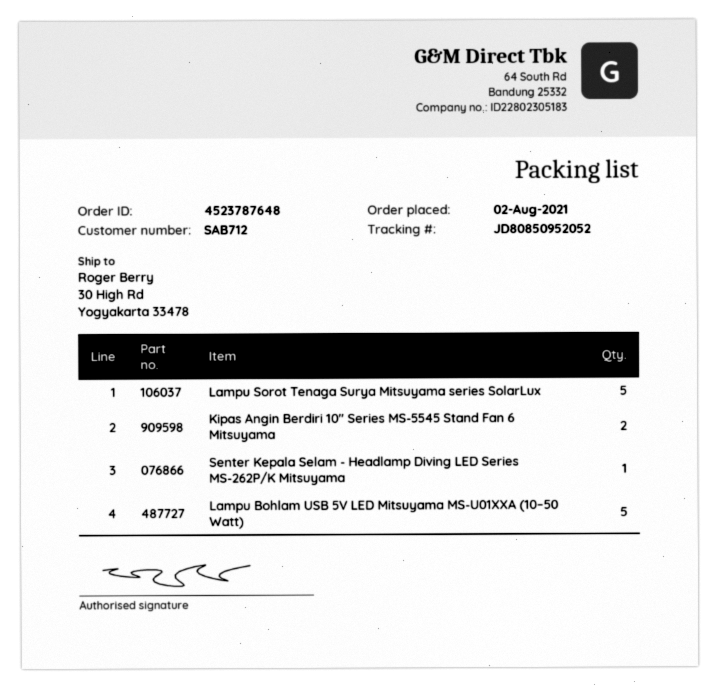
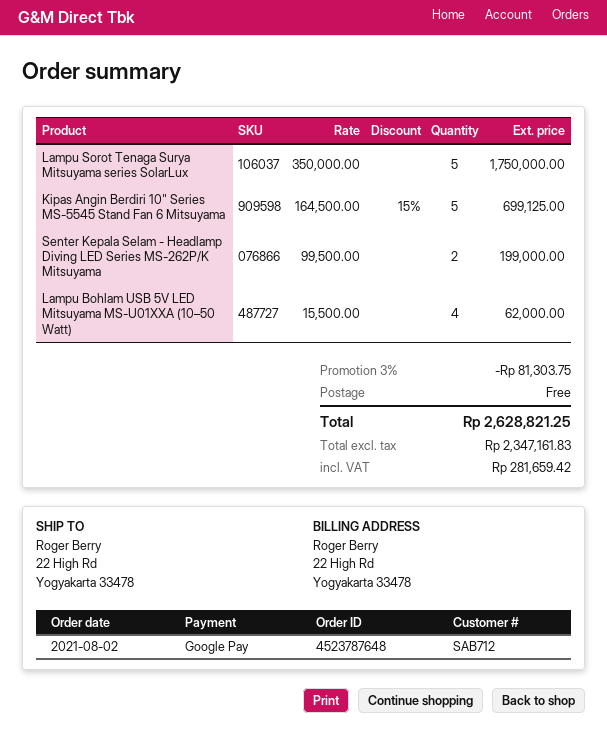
ship to: 30 High Rd, Yogyakarta 33478 -> 22 High Rd, Yogyakarta 33478
Kipas Angin Berdiri 10" Series MS-5545 Stand Fan 6 Mitsuyama: 2 -> 5
Senter Kepala Selam - Headlamp Diving LED Series MS-262P/K Mitsuyama: 1 -> 2
Lampu Bohlam USB 5V LED Mitsuyama MS-U01XXA (10–50 Watt): 5 -> 4

